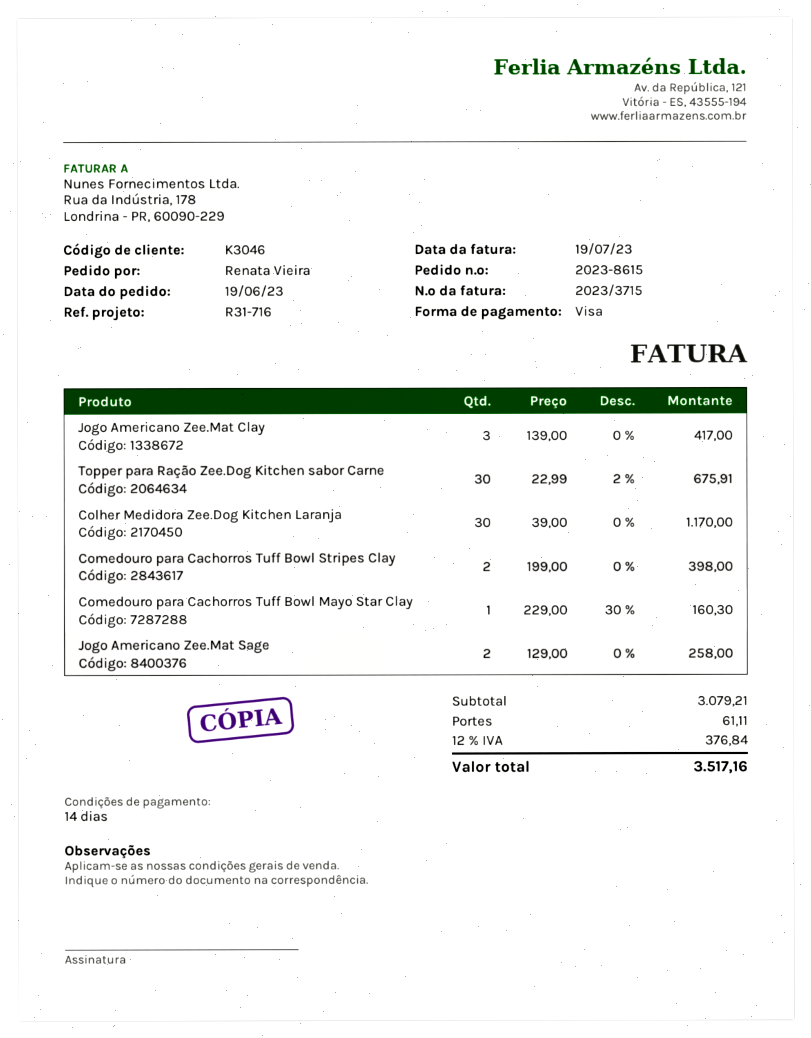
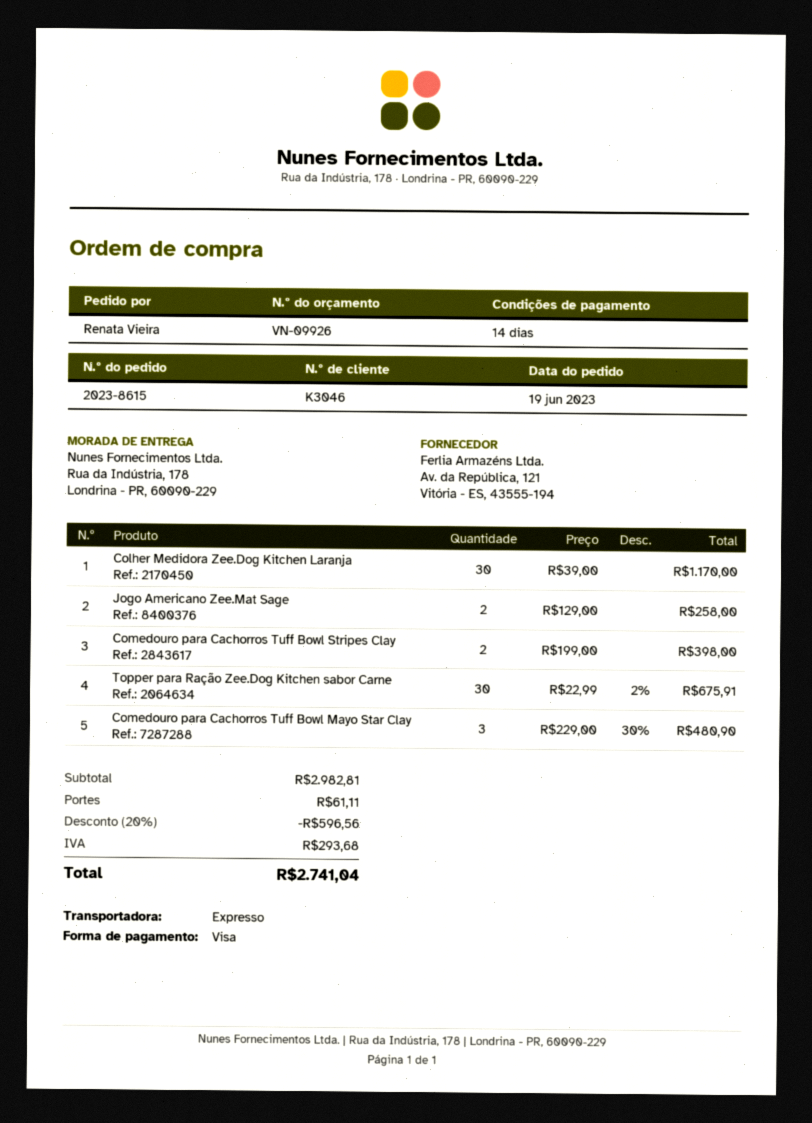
Jogo Americano Zee.Mat Clay: 3 x 139.00 = 417.00 -> none
Comedouro para Cachorros Tuff Bowl Mayo Star Clay: 1 x 229.00 - 30% = 160.30 -> 3 x 229.00 - 30% = 480.90
subtotal: 3079.21 -> 2982.81
discount: none -> 20% = 596.56
tax: 376.84 -> 293.68
total: 3517.16 -> 2741.04

